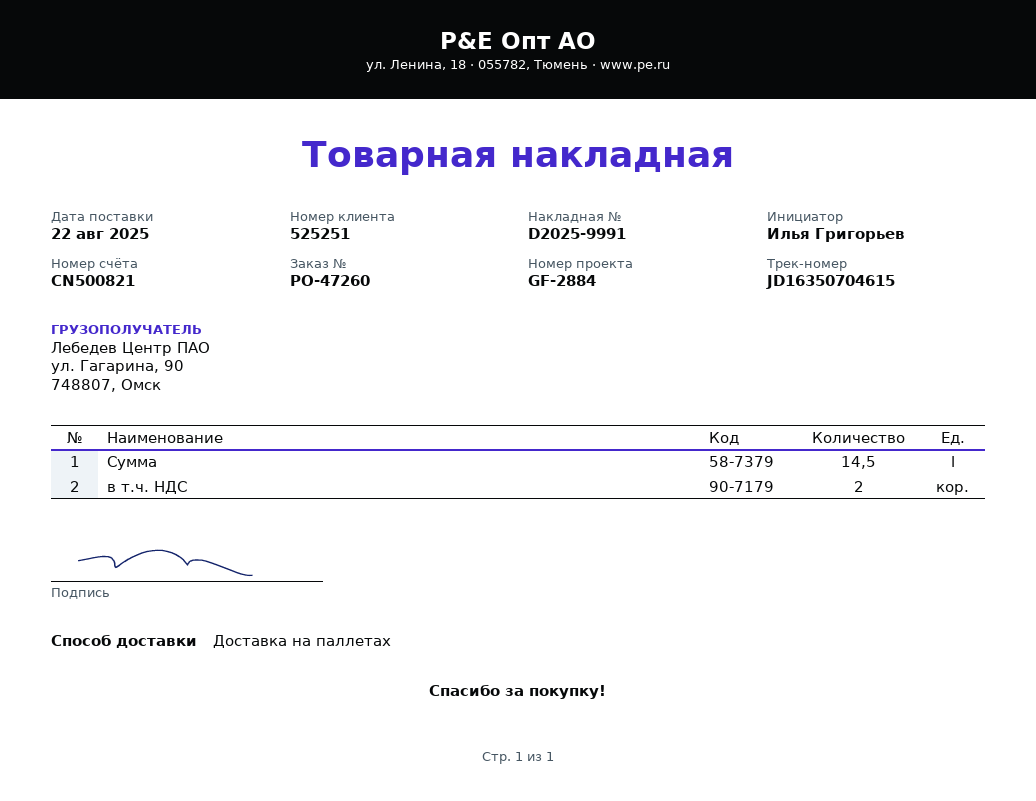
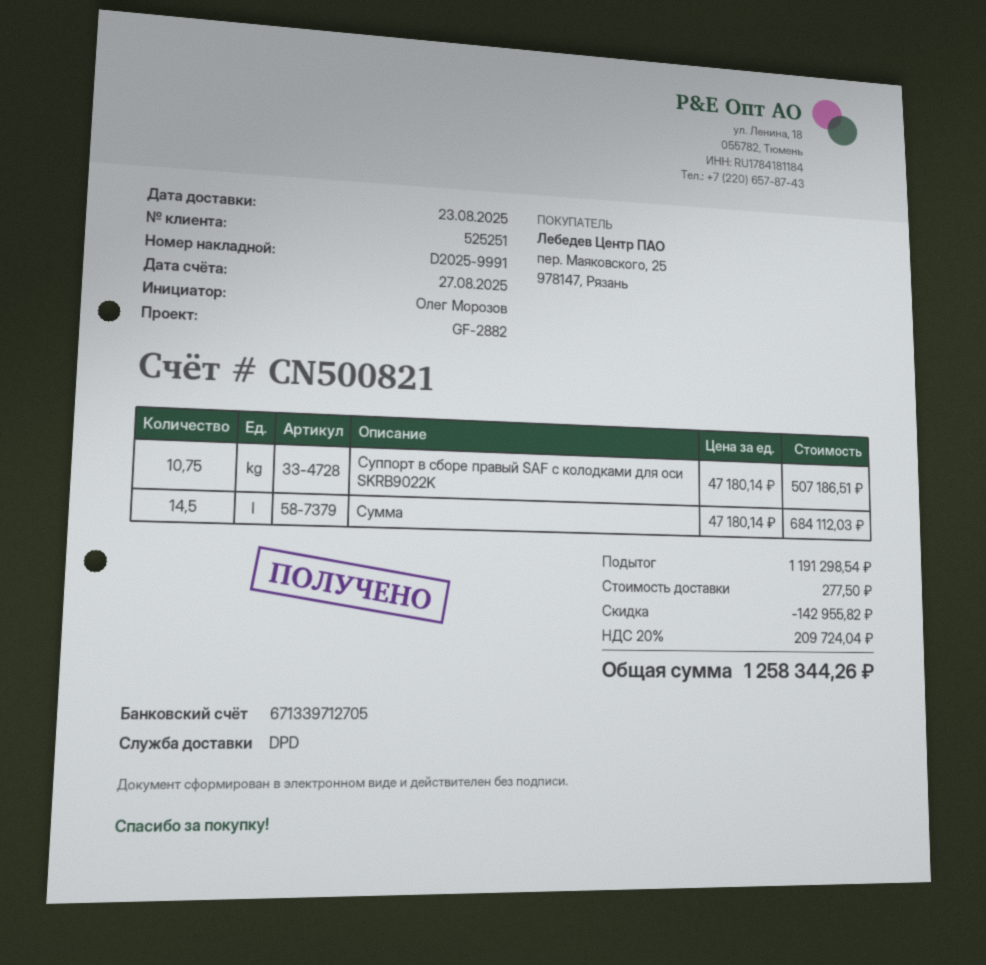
delivery date: 2025-08-22 -> 2025-08-23
reference: GF-2884 -> GF-2882
ordered by: Илья Григорьев -> Олег Морозов
shipping method: pallet freight -> DPD
в т.ч. НДС: 2 -> none
Суппорт в сборе правый SAF с колодками для оси SKRB9022K: none -> 10.75

